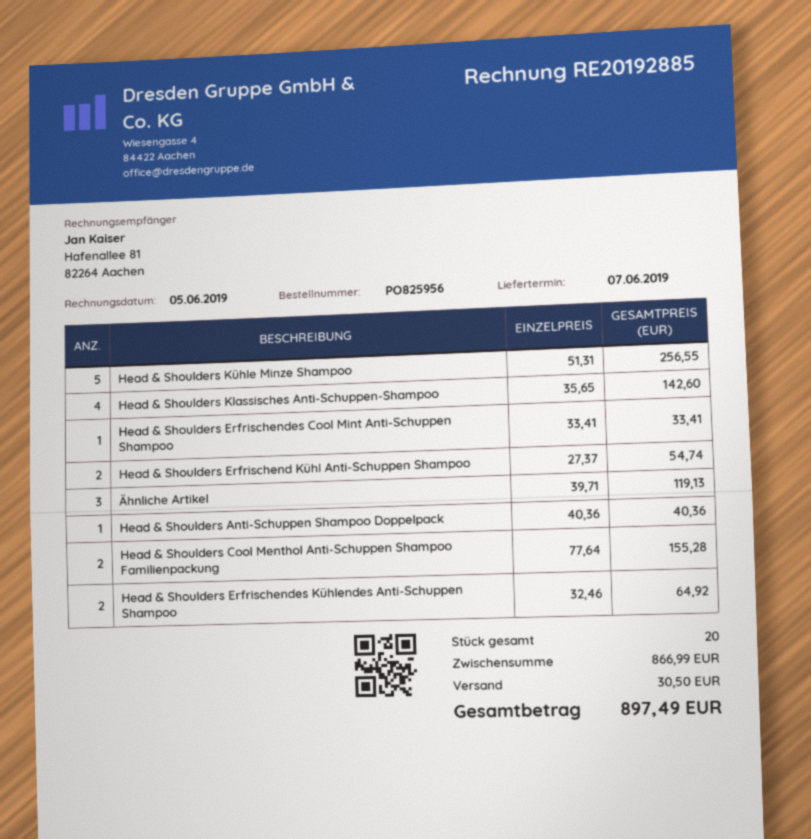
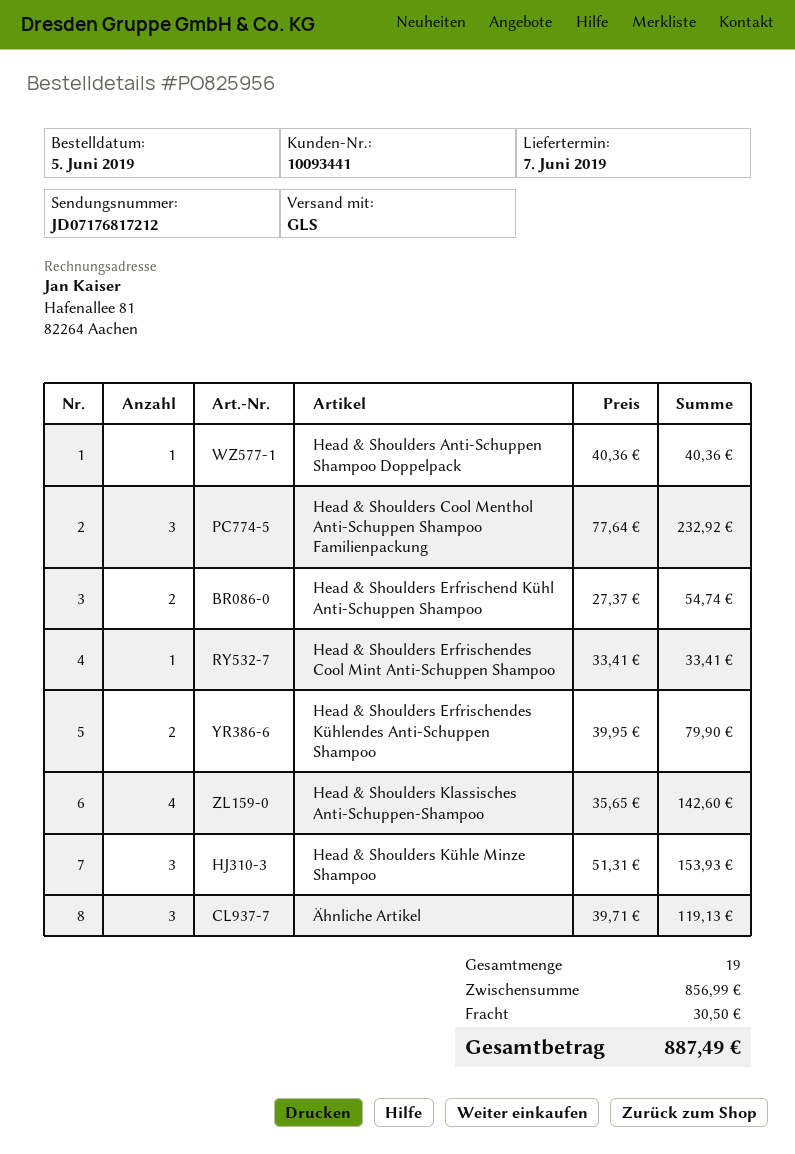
Head & Shoulders Kühle Minze Shampoo: 5 x 51.31 = 256.55 -> 3 x 51.31 = 153.93
Head & Shoulders Cool Menthol Anti-Schuppen Shampoo Familienpackung: 2 x 77.64 = 155.28 -> 3 x 77.64 = 232.92
Head & Shoulders Erfrischendes Kühlendes Anti-Schuppen Shampoo: 2 x 32.46 = 64.92 -> 2 x 39.95 = 79.90
total quantity: 20 -> 19
subtotal: 866.99 -> 856.99
total: 897.49 -> 887.49

